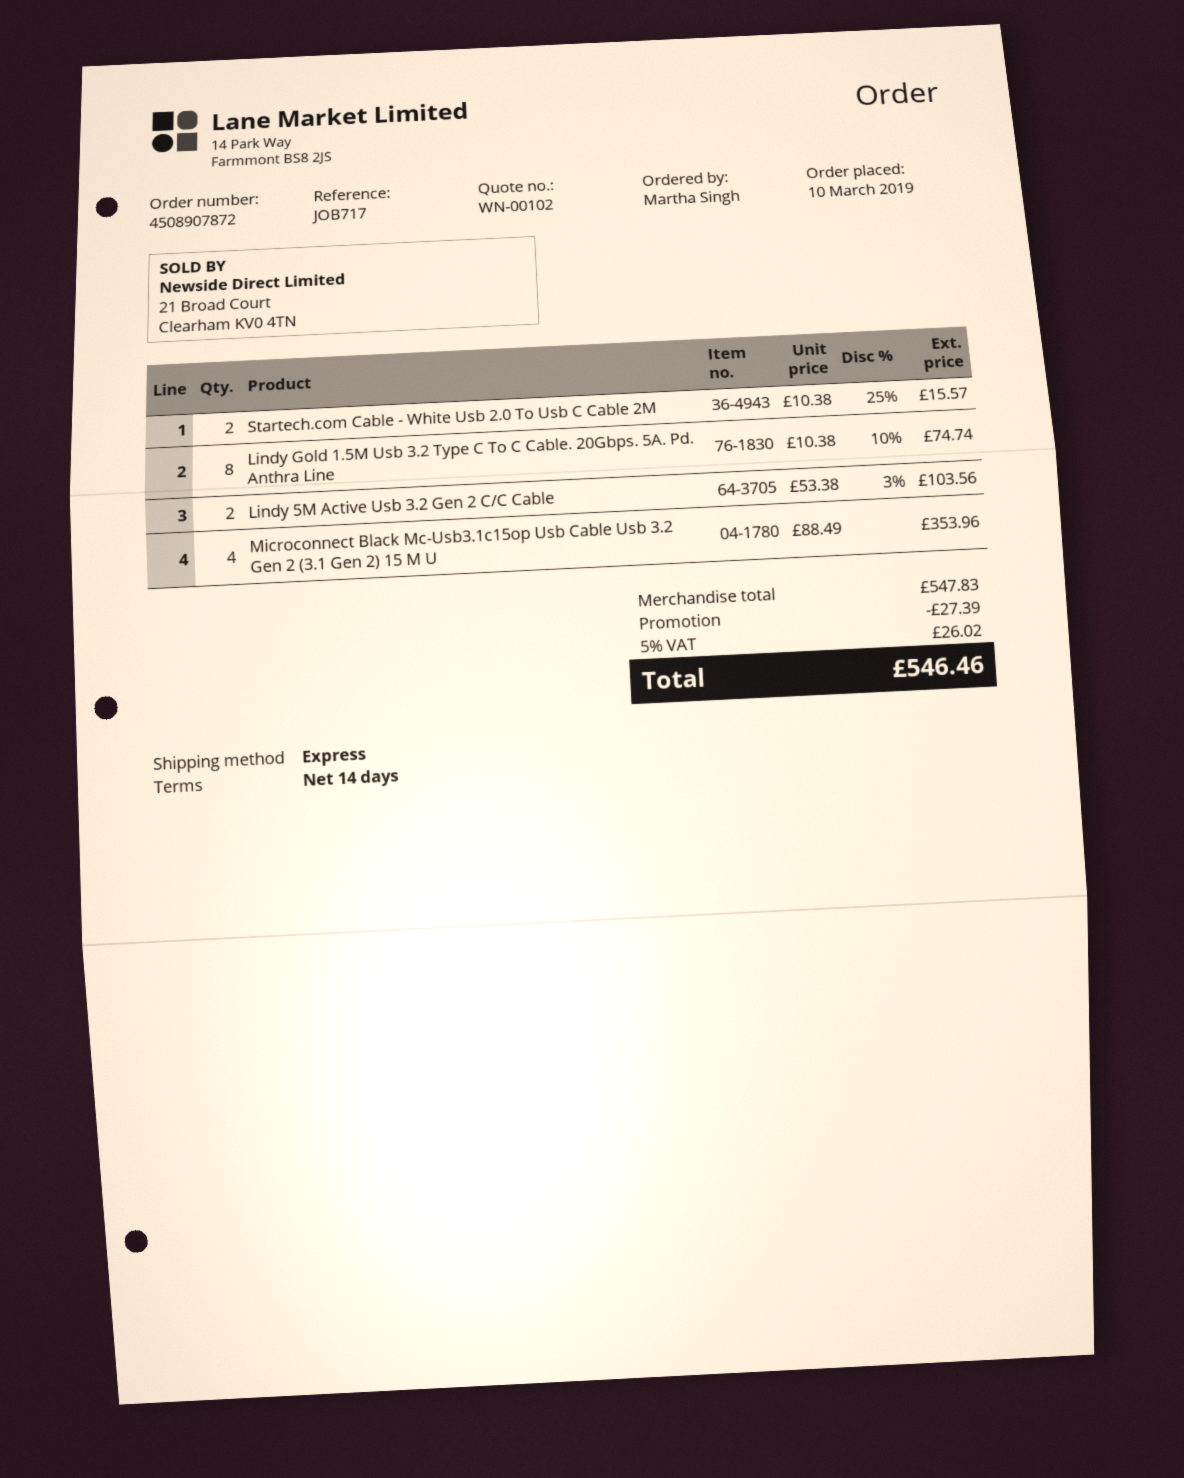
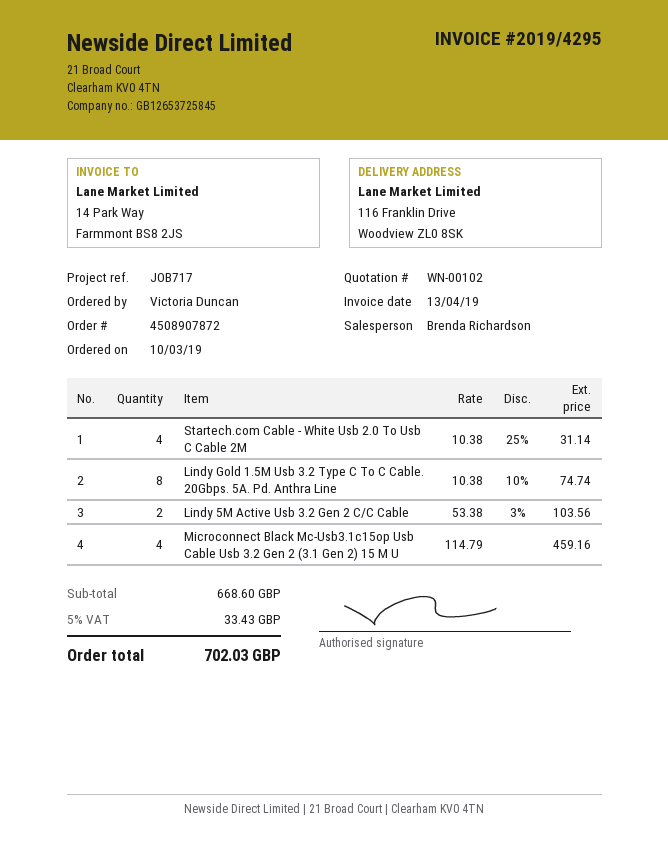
ordered by: Martha Singh -> Victoria Duncan
Startech.com Cable - White Usb 2.0 To Usb C Cable 2M: 2 x 10.38 - 25% = 15.57 -> 4 x 10.38 - 25% = 31.14
Microconnect Black Mc-Usb3.1c15op Usb Cable Usb 3.2 Gen 2 (3.1 Gen 2) 15 M U: 4 x 88.49 = 353.96 -> 4 x 114.79 = 459.16
subtotal: 547.83 -> 668.60
discount: 27.39 -> none
tax: 5% = 26.02 -> 5% = 33.43
total: 546.46 -> 702.03

